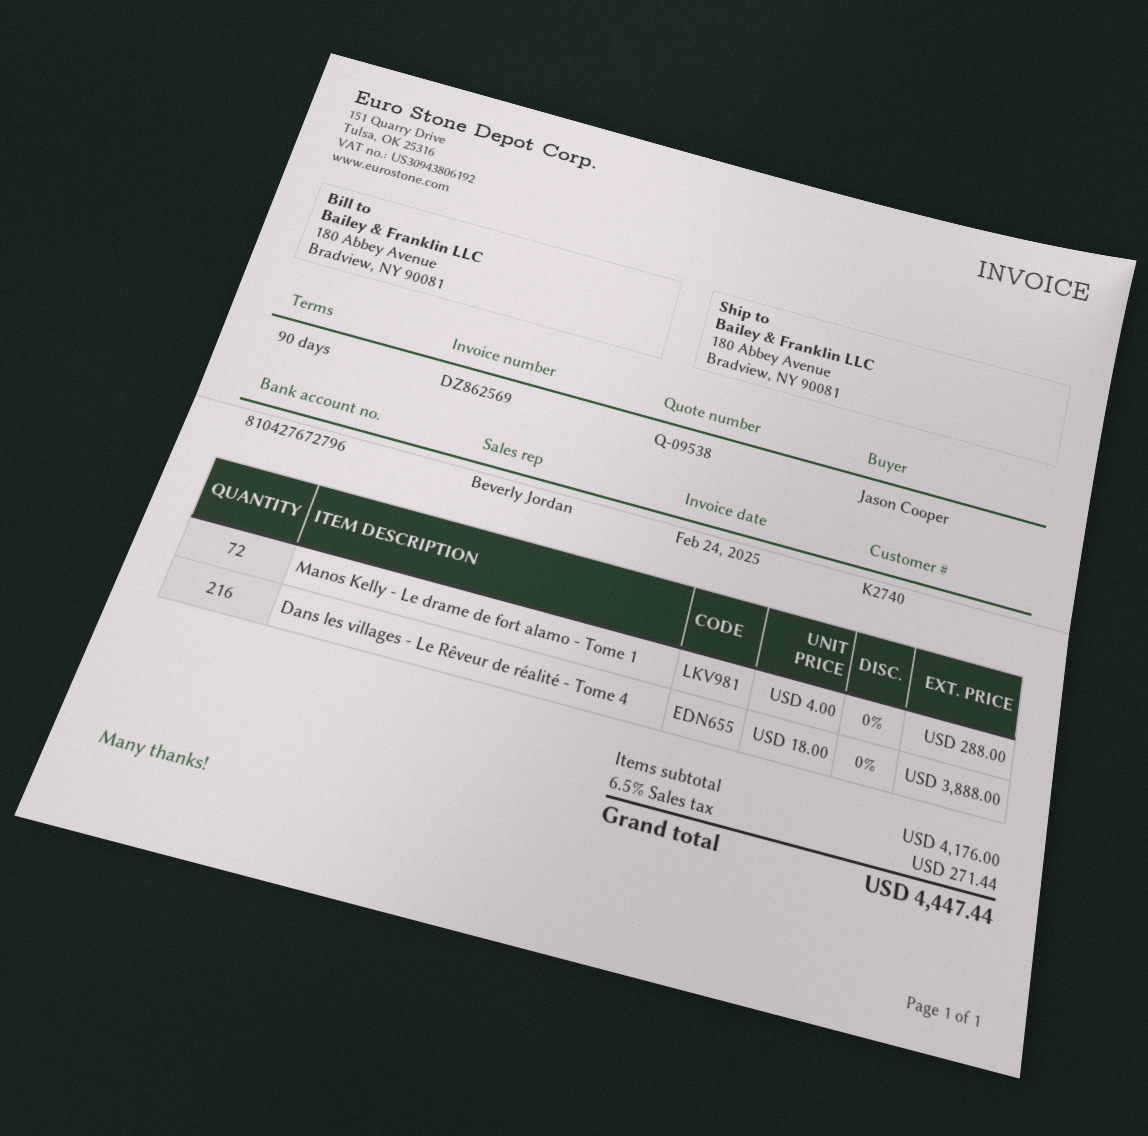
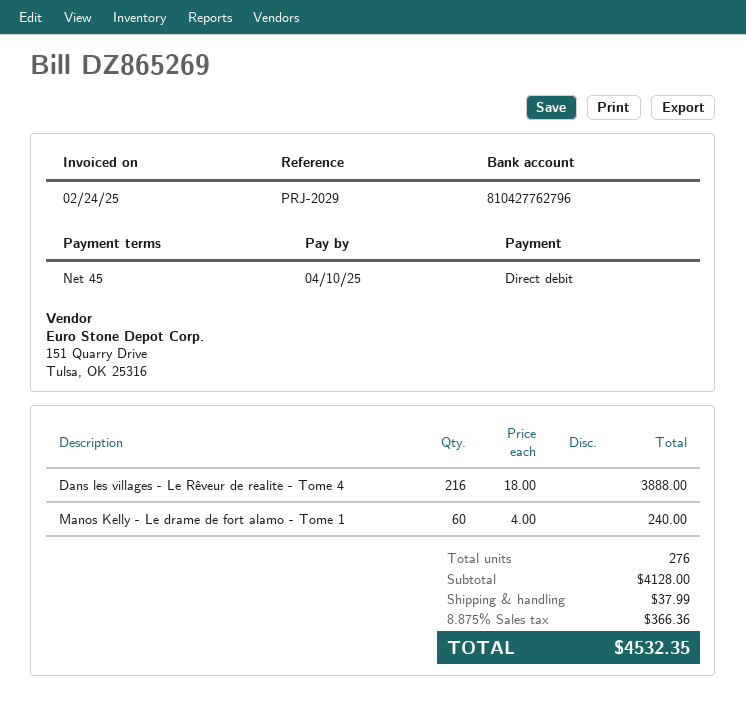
invoice number: DZ862569 -> DZ865269
payment terms: 90 days -> 45 days
bank account: 810427672796 -> 810427762796
Manos Kelly - Le drame de fort alamo - Tome 1: 72 x 4.00 = 288.00 -> 60 x 4.00 = 240.00
subtotal: 4176.00 -> 4128.00
shipping: none -> 37.99
tax: 6.5% = 271.44 -> 8.875% = 366.36
total: 4447.44 -> 4532.35

